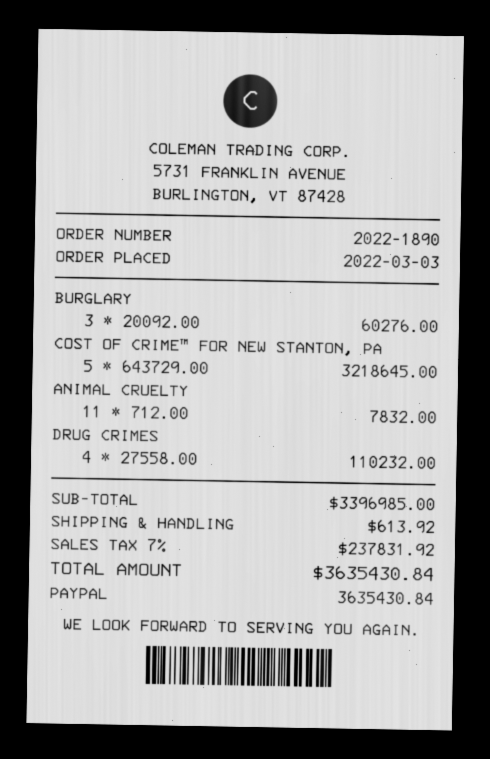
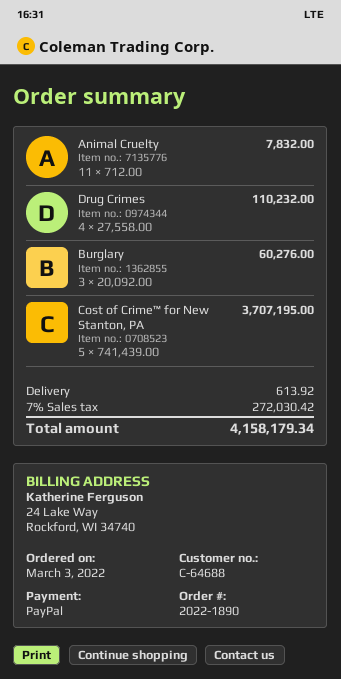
COST OF CRIME™ FOR NEW STANTON, PA: 5 x 643729.00 = 3218645.00 -> 5 x 741439.00 = 3707195.00
tax: 7% = 237831.92 -> 7% = 272030.42
total: 3635430.84 -> 4158179.34

